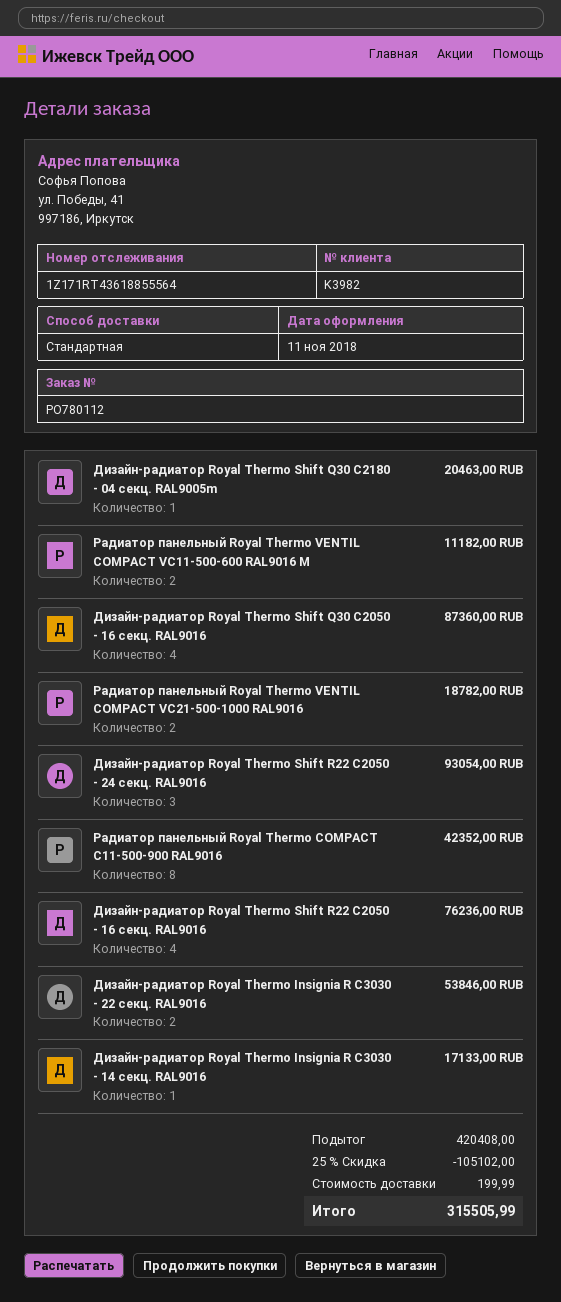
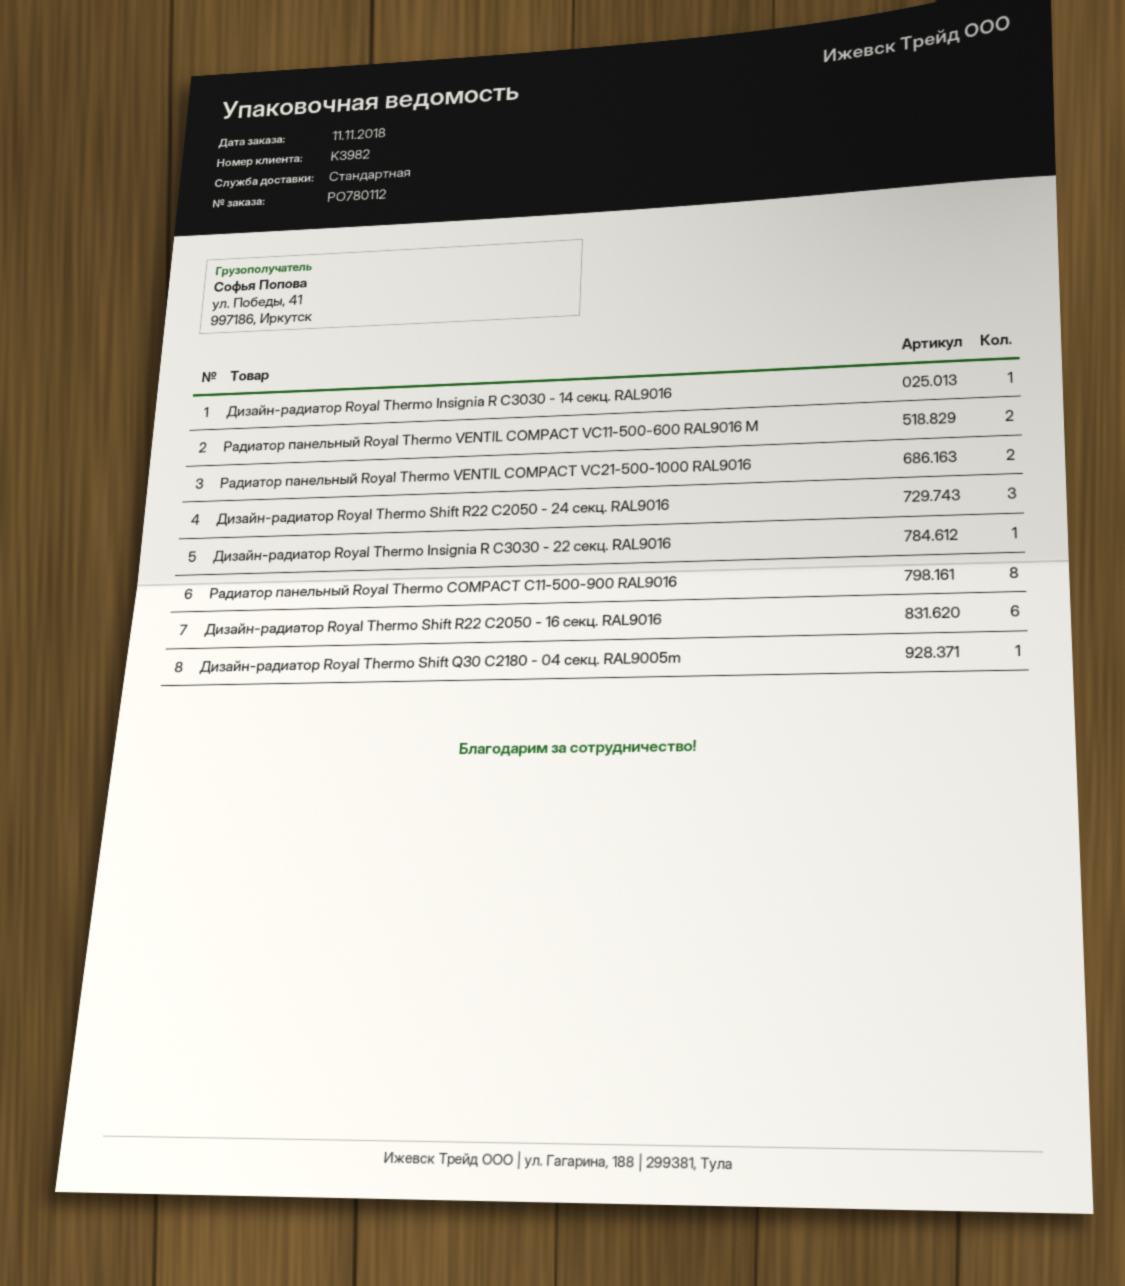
Дизайн-радиатор Royal Thermo Shift Q30 C2050 - 16 секц. RAL9016: 4 -> none
Дизайн-радиатор Royal Thermo Shift R22 C2050 - 16 секц. RAL9016: 4 -> 6
Дизайн-радиатор Royal Thermo Insignia R C3030 - 22 секц. RAL9016: 2 -> 1

